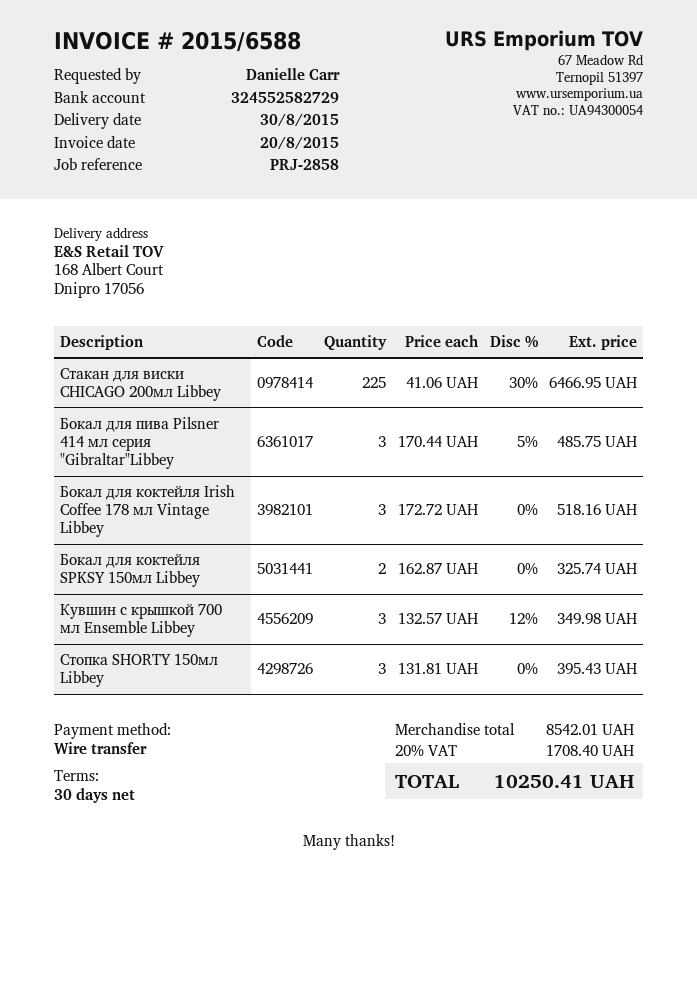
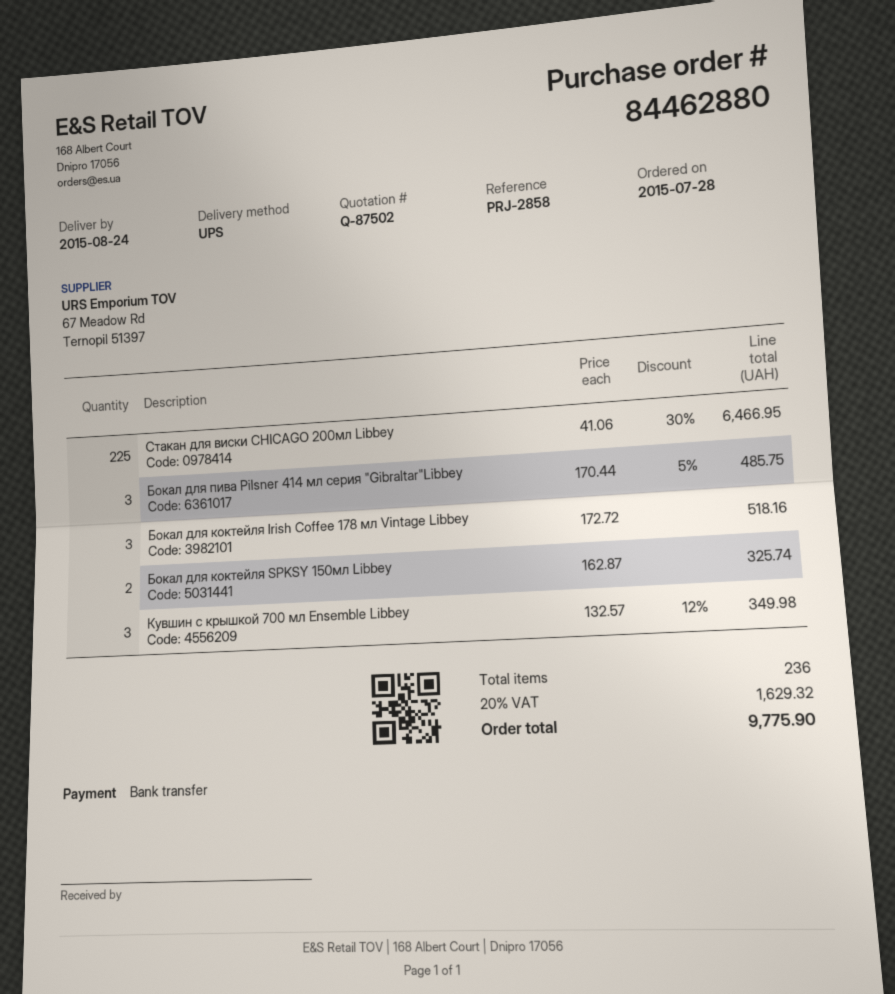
delivery date: 2015-08-30 -> 2015-08-24
Стопка SHORTY 150мл Libbey: 3 x 131.81 = 395.43 -> none
tax: 20% = 1708.40 -> 20% = 1629.32
total: 10250.41 -> 9775.90

